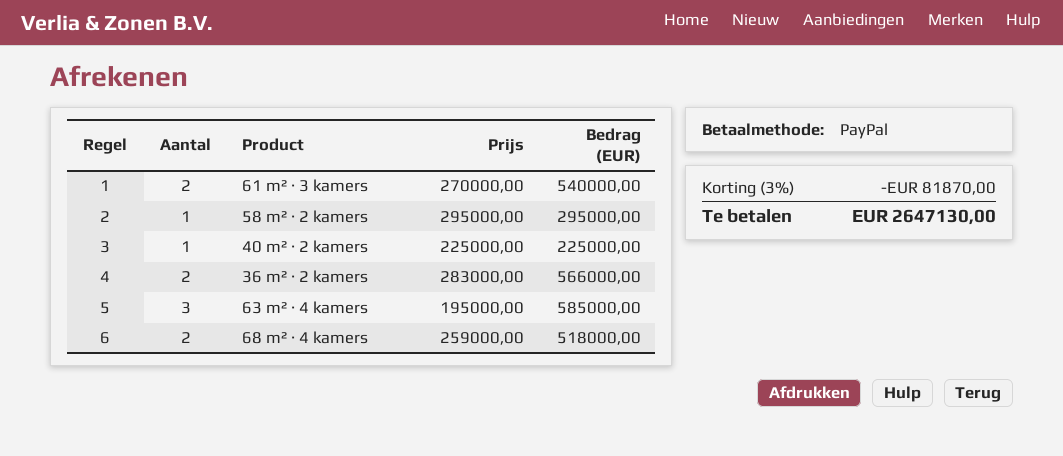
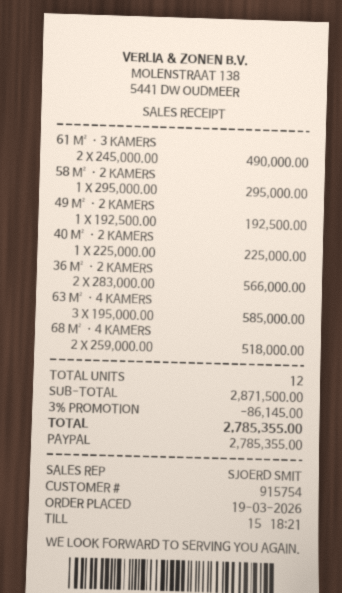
61 m² · 3 kamers: 2 x 270000.00 = 540000.00 -> 2 x 245000.00 = 490000.00
49 M² · 2 KAMERS: none -> 1 x 192500.00 = 192500.00
discount: 3% = 81870.00 -> 3% = 86145.00
total: 2647130.00 -> 2785355.00

